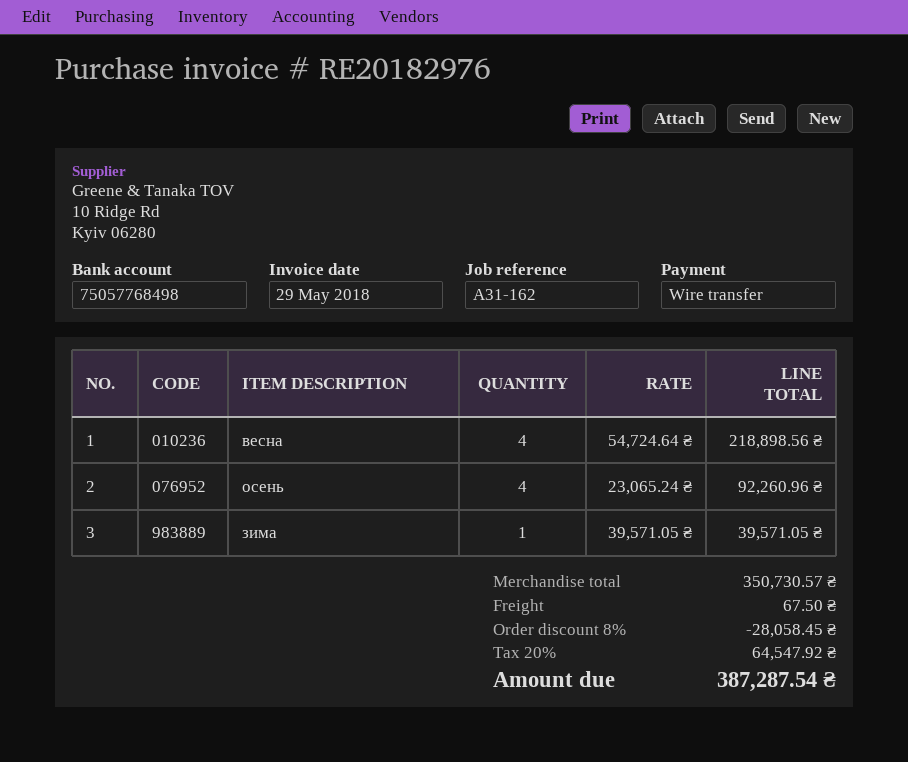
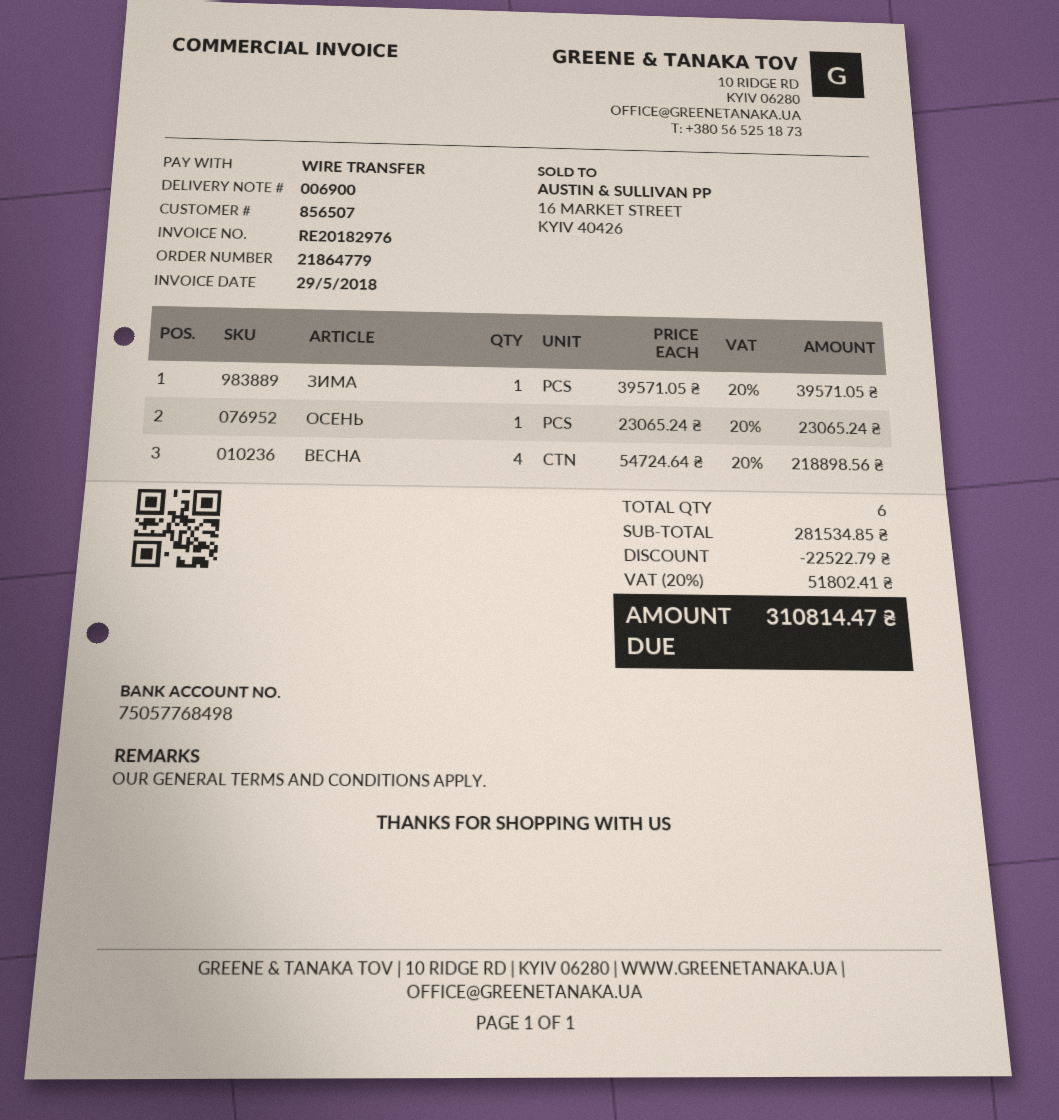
осень: 4 x 23065.24 = 92260.96 -> 1 x 23065.24 = 23065.24
subtotal: 350730.57 -> 281534.85
discount: 28058.45 -> 22522.79
shipping: 67.50 -> none
tax: 20% = 64547.92 -> 20% = 51802.41
total: 387287.54 -> 310814.47

